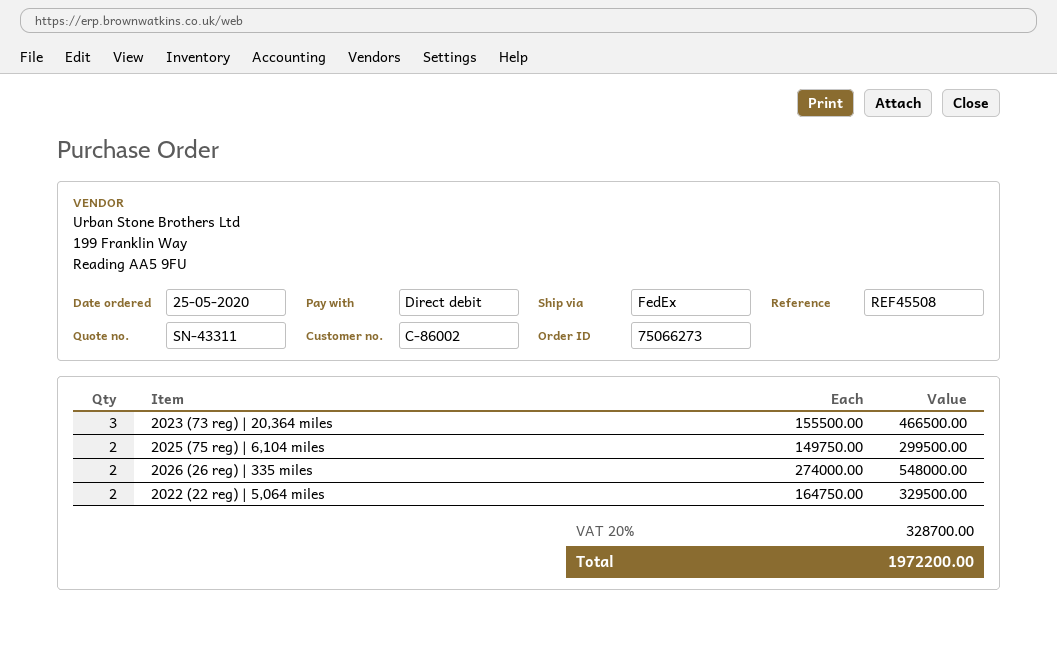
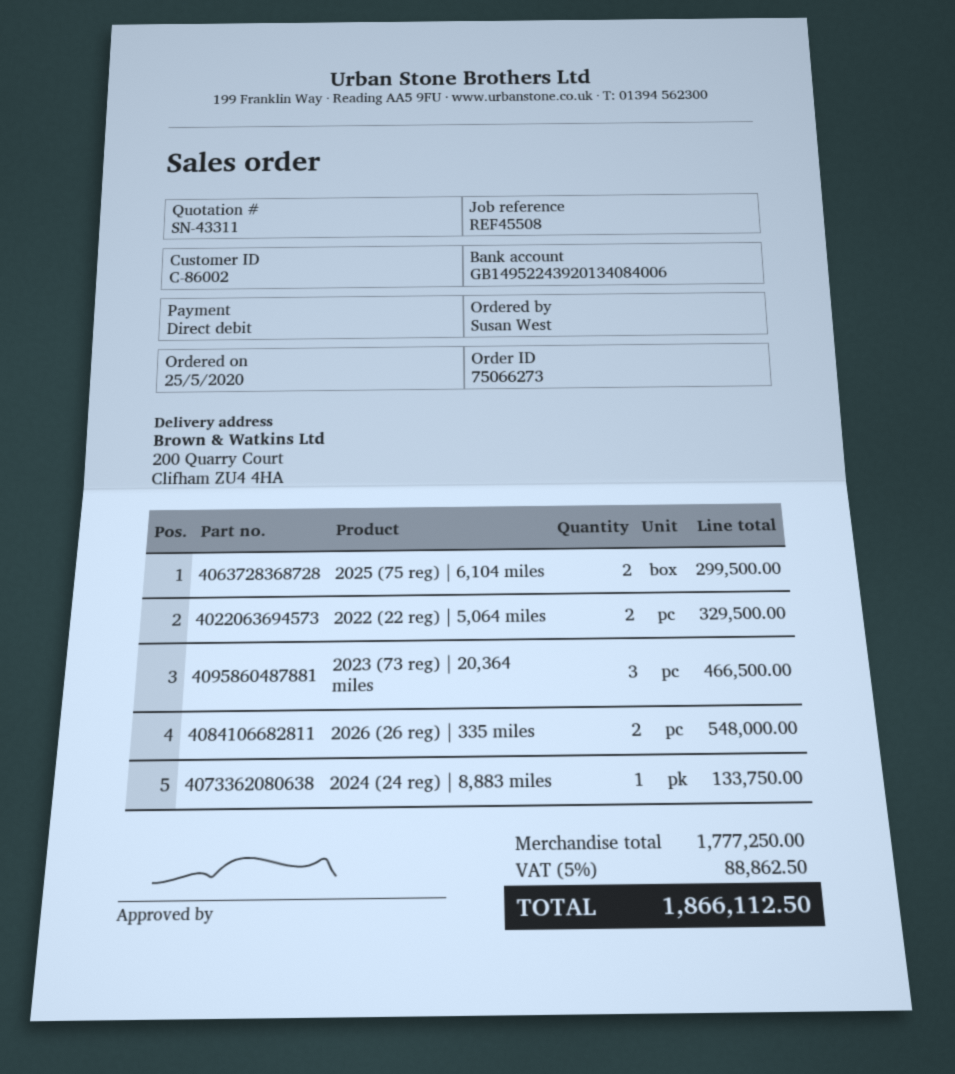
2024 (24 reg) | 8,883 miles: none -> 1 for 133750.00
tax: 20% = 328700.00 -> 5% = 88862.50
total: 1972200.00 -> 1866112.50

